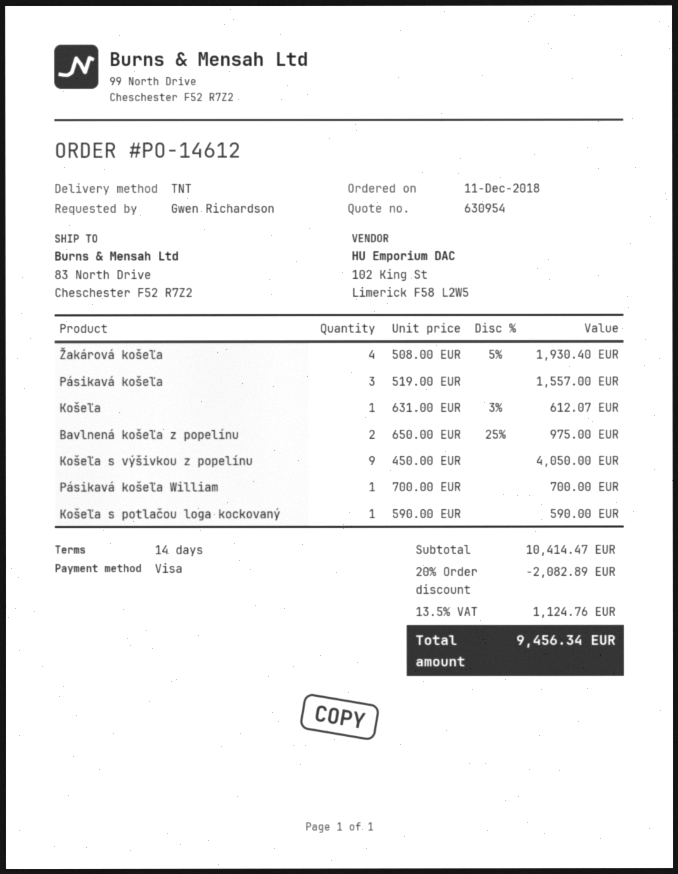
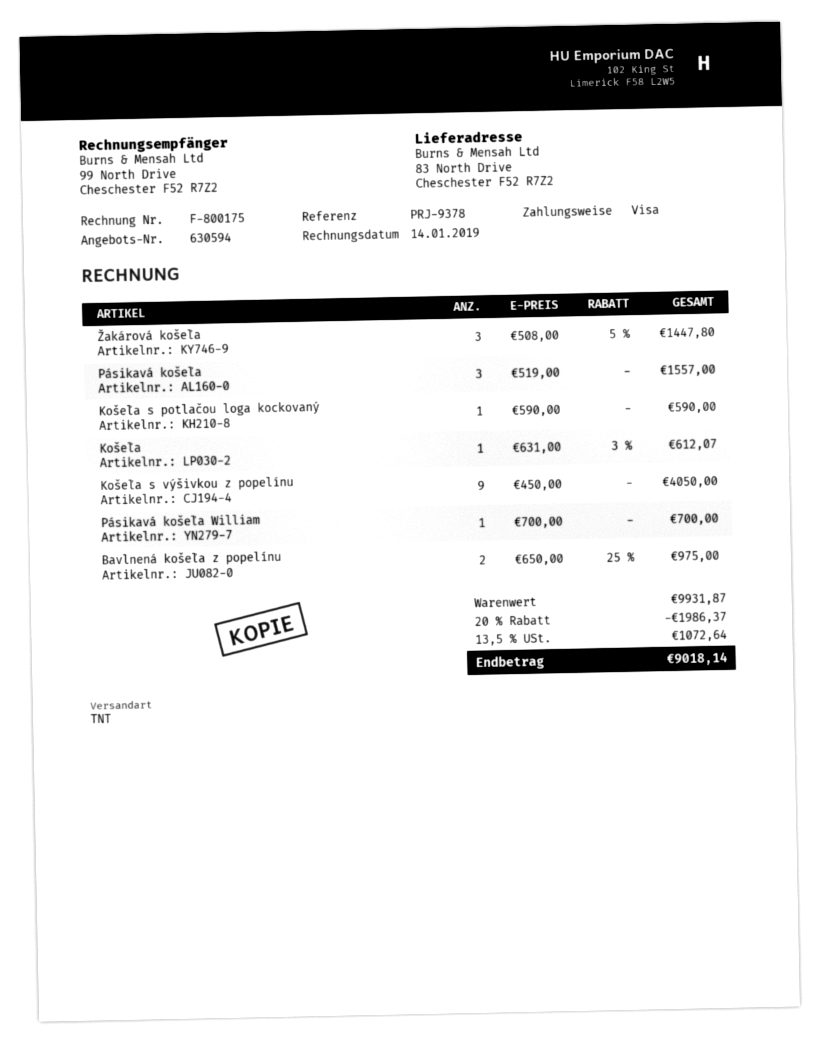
quote number: 630954 -> 630594
Žakárová košeľa: 4 x 508.00 - 5% = 1930.40 -> 3 x 508.00 - 5% = 1447.80
subtotal: 10414.47 -> 9931.87
discount: 20% = 2082.89 -> 20% = 1986.37
tax: 13.5% = 1124.76 -> 13.5% = 1072.64
total: 9456.34 -> 9018.14

